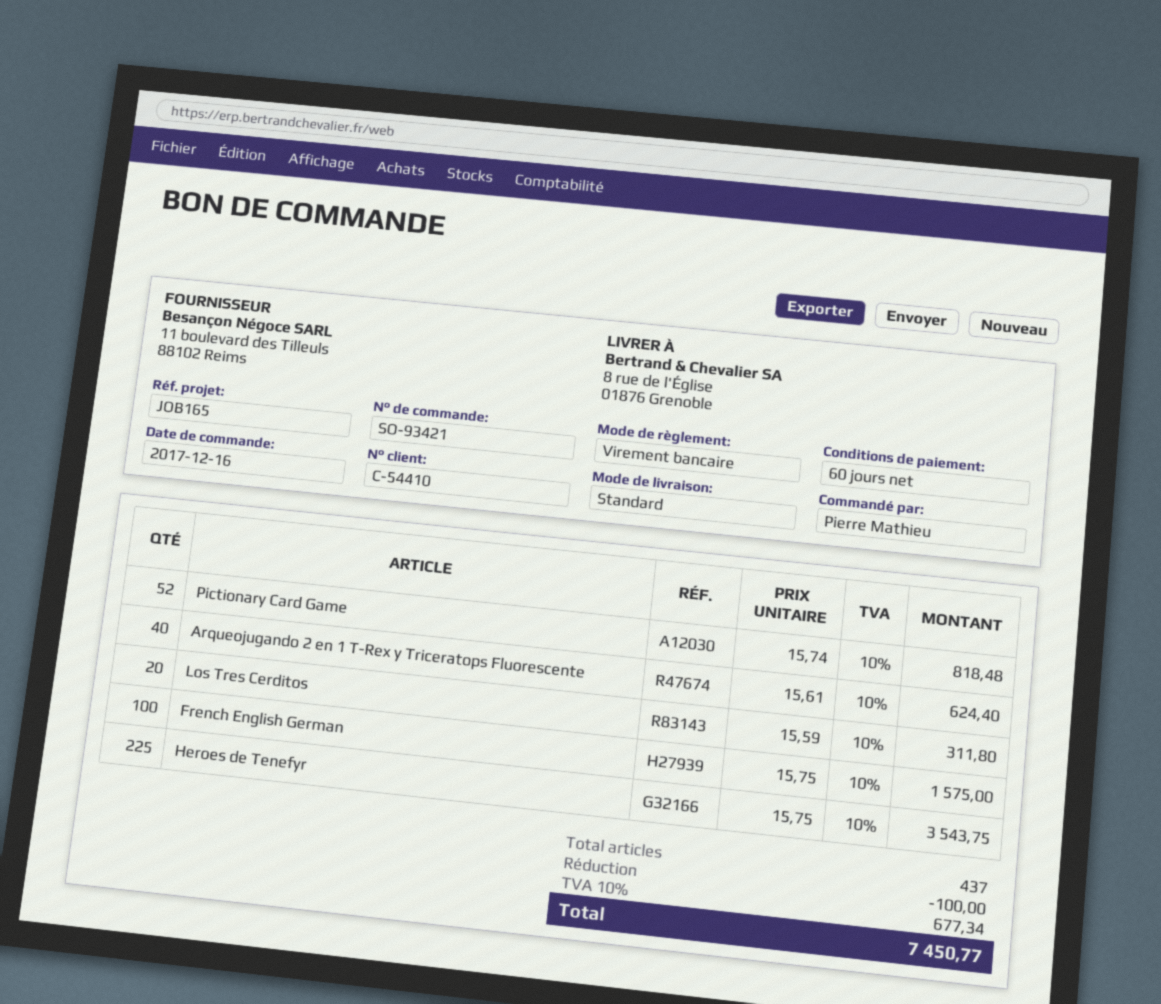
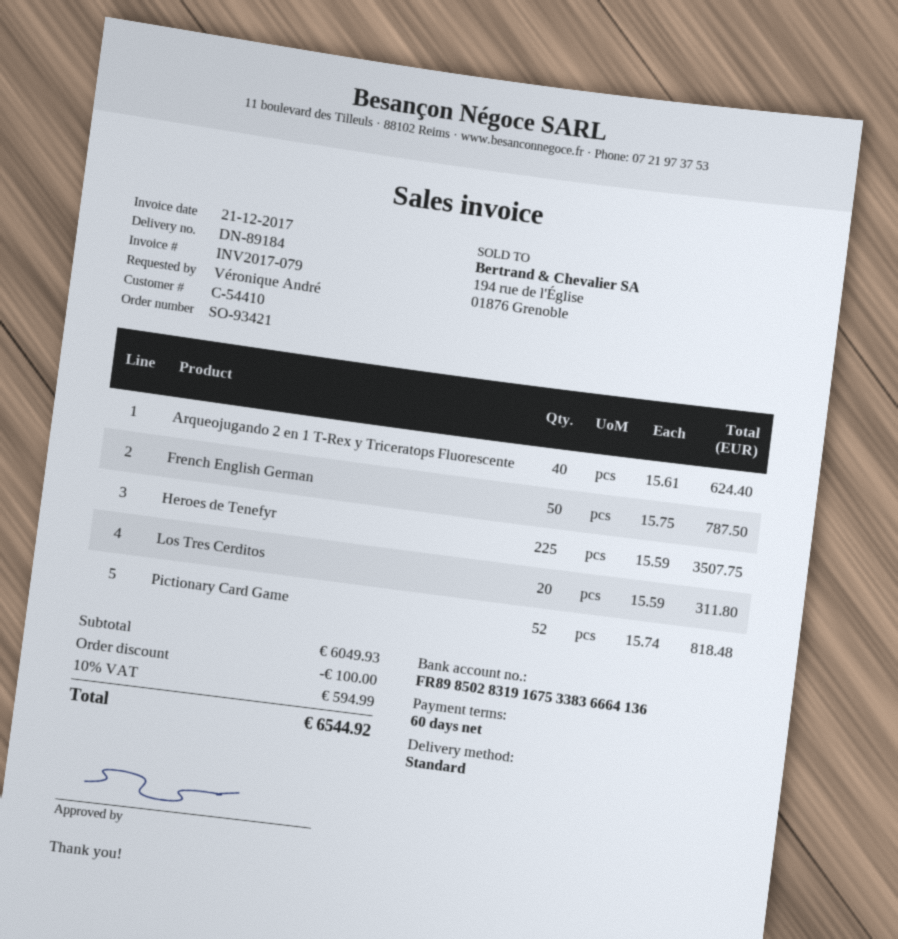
ordered by: Pierre Mathieu -> Véronique André
French English German: 100 x 15.75 = 1575.00 -> 50 x 15.75 = 787.50
Heroes de Tenefyr: 225 x 15.75 = 3543.75 -> 225 x 15.59 = 3507.75
tax: 10% = 677.34 -> 10% = 594.99
total: 7450.77 -> 6544.92

